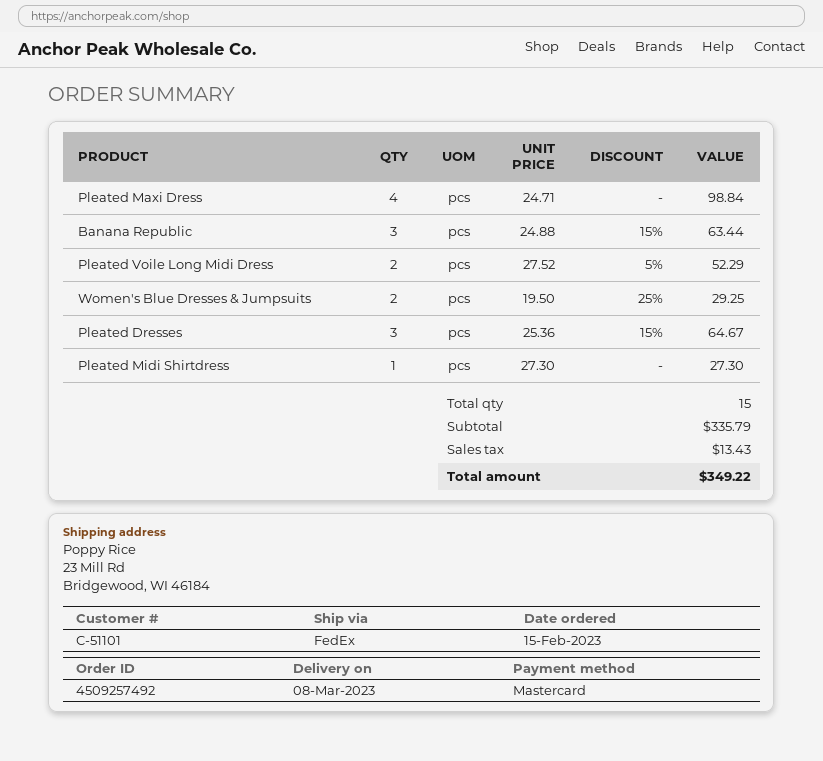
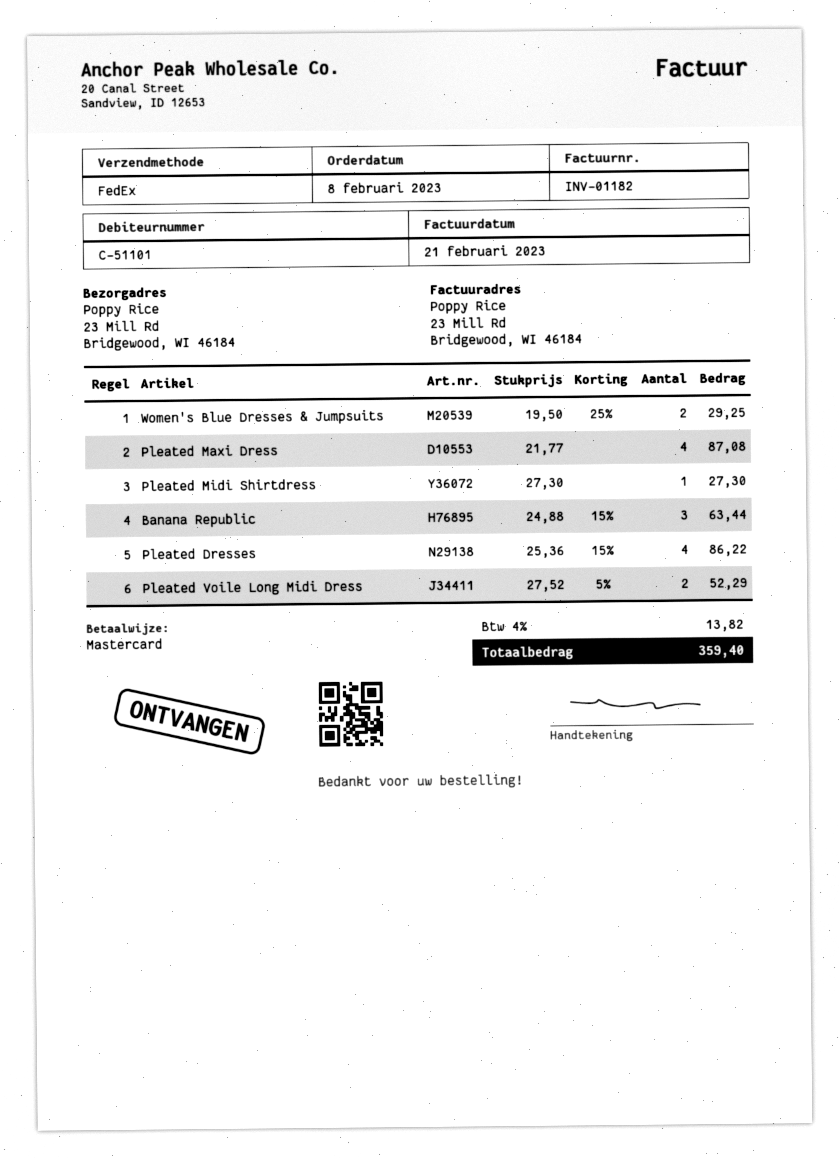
order date: 2023-02-15 -> 2023-02-08
Pleated Maxi Dress: 4 x 24.71 = 98.84 -> 4 x 21.77 = 87.08
Pleated Dresses: 3 x 25.36 - 15% = 64.67 -> 4 x 25.36 - 15% = 86.22
tax: 13.43 -> 13.82
total: 349.22 -> 359.40

